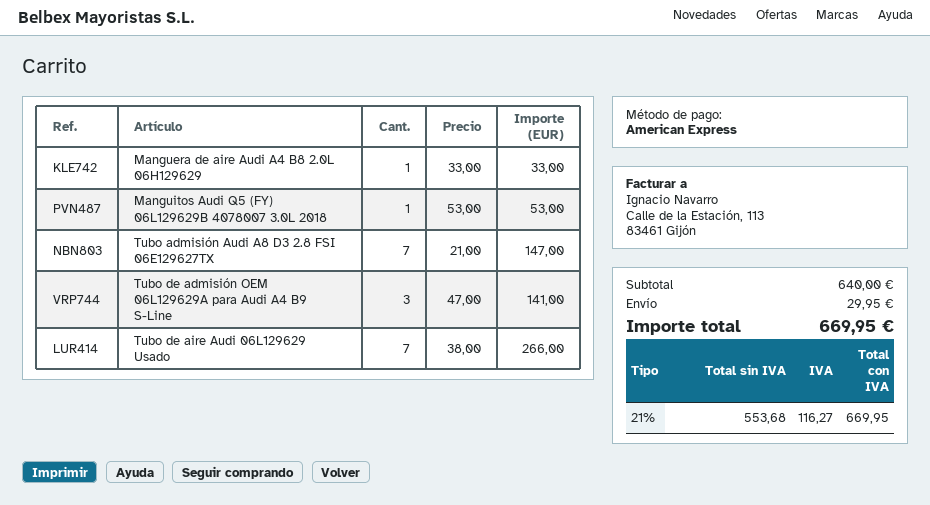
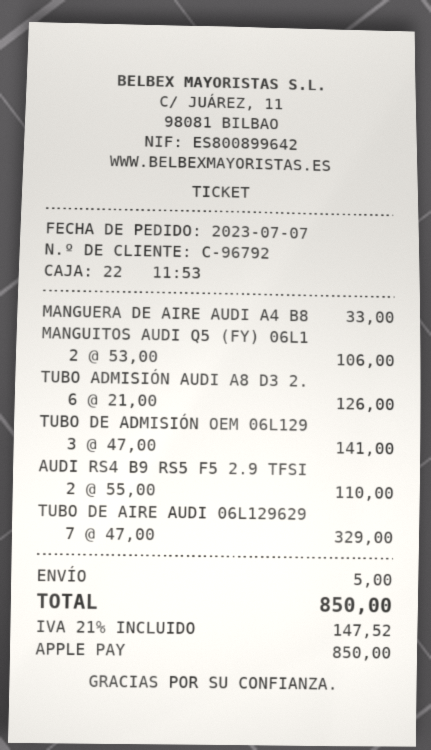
payment method: American Express -> Apple Pay
Manguitos Audi Q5 (FY) 06L129629B 4078007 3.0L 2018: 1 x 53.00 = 53.00 -> 2 x 53.00 = 106.00
Tubo admisión Audi A8 D3 2.8 FSI 06E129627TX: 7 x 21.00 = 147.00 -> 6 x 21.00 = 126.00
Tubo de aire Audi 06L129629 Usado: 7 x 38.00 = 266.00 -> 7 x 47.00 = 329.00
AUDI RS4 B9 RS5 F5 2.9 TFSI: none -> 2 x 55.00 = 110.00
shipping: 29.95 -> 5.00
tax: 21% = 116.27 -> 21% = 147.52
total: 669.95 -> 850.00

